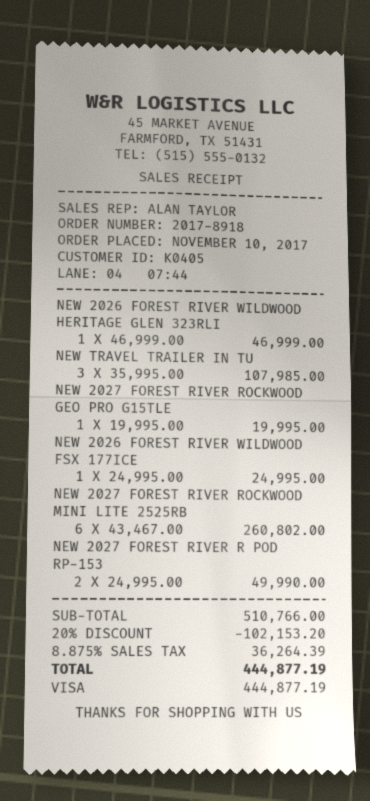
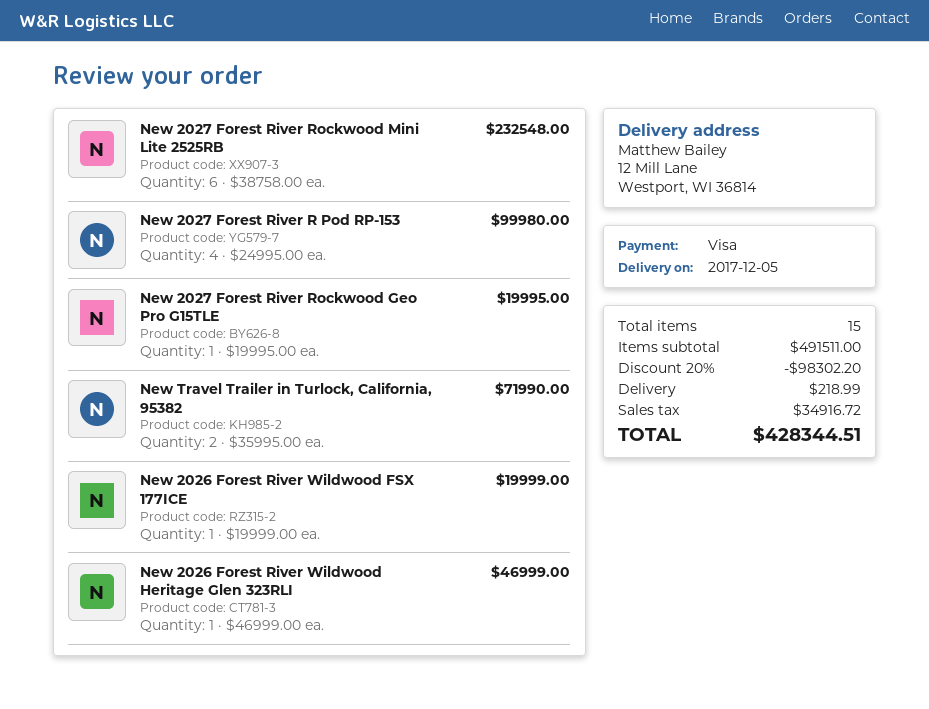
NEW TRAVEL TRAILER IN TU: 3 x 35995.00 = 107985.00 -> 2 x 35995.00 = 71990.00
NEW 2026 FOREST RIVER WILDWOOD FSX 177ICE: 1 x 24995.00 = 24995.00 -> 1 x 19999.00 = 19999.00
NEW 2027 FOREST RIVER ROCKWOOD MINI LITE 2525RB: 6 x 43467.00 = 260802.00 -> 6 x 38758.00 = 232548.00
NEW 2027 FOREST RIVER R POD RP-153: 2 x 24995.00 = 49990.00 -> 4 x 24995.00 = 99980.00
subtotal: 510766.00 -> 491511.00
discount: 20% = 102153.20 -> 20% = 98302.20
shipping: none -> 218.99
tax: 36264.39 -> 34916.72
total: 444877.19 -> 428344.51

